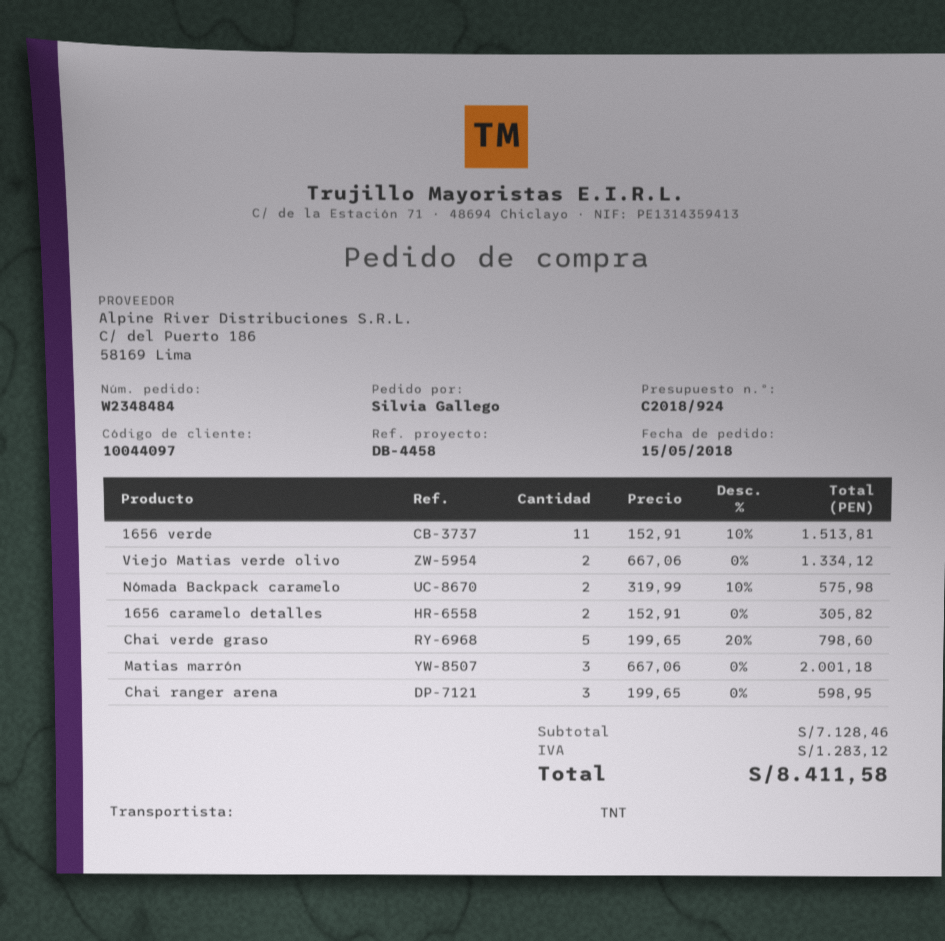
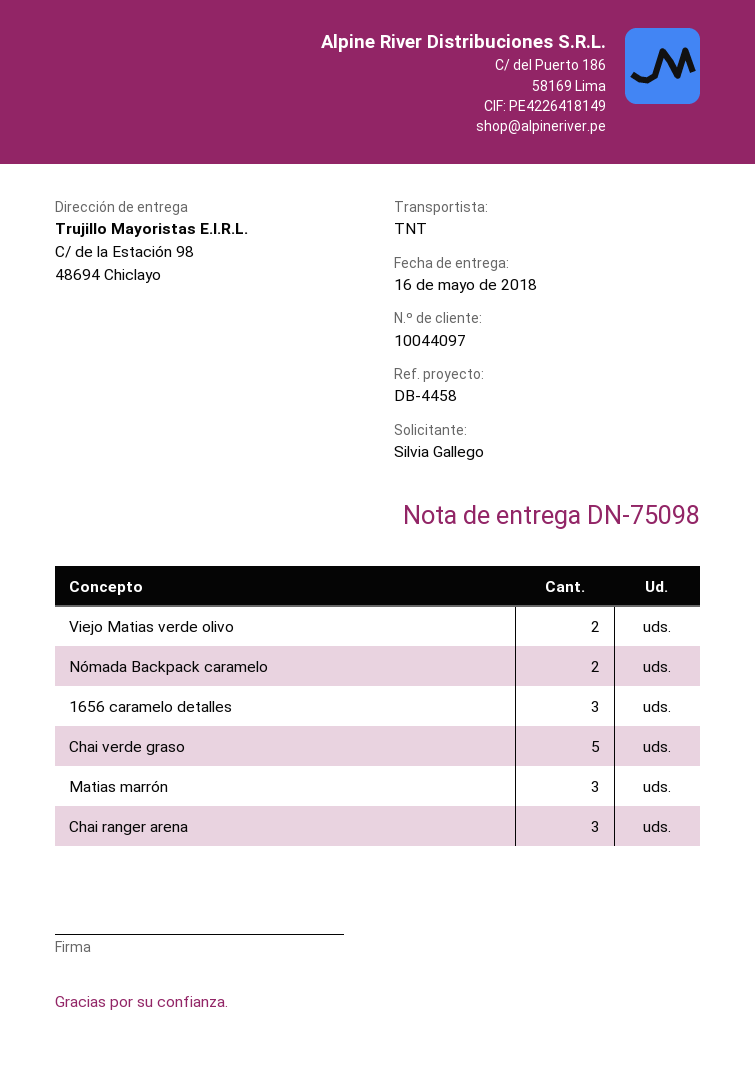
1656 verde: 11 -> none
1656 caramelo detalles: 2 -> 3

